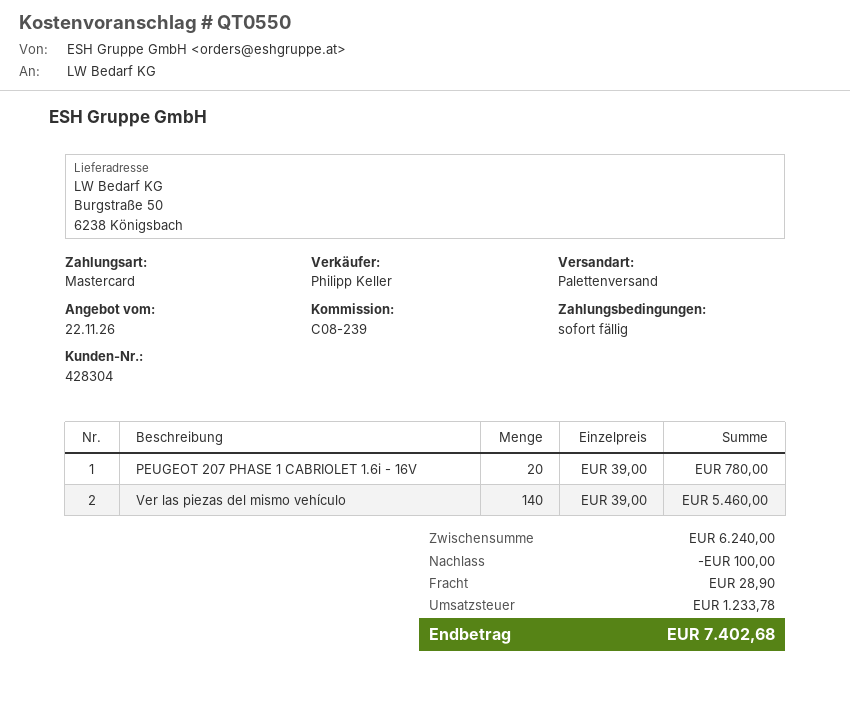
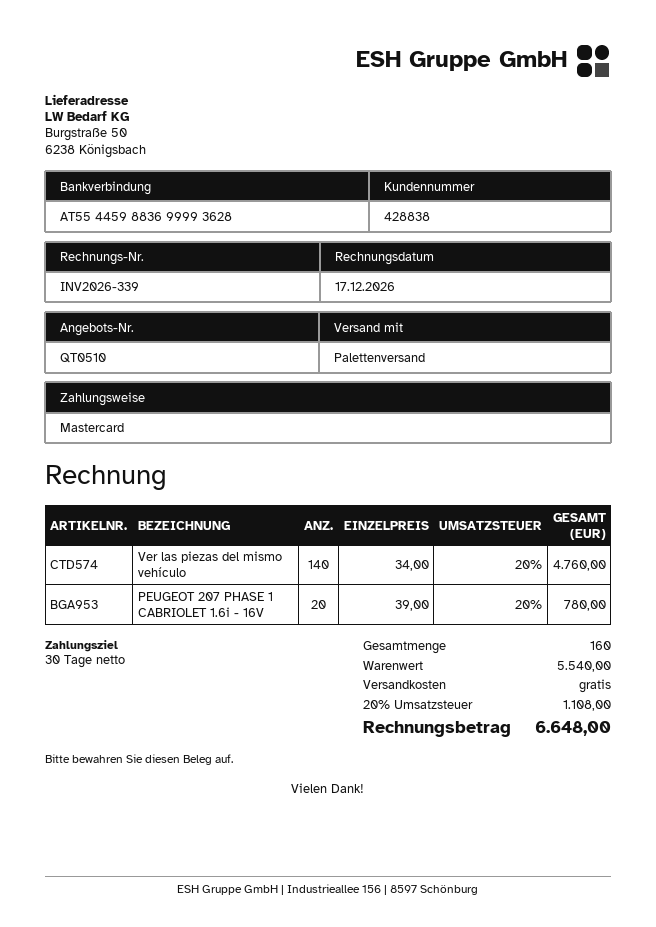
quote number: QT0550 -> QT0510
payment terms: on receipt -> 30 days
customer number: 428304 -> 428838
Ver las piezas del mismo vehículo: 140 x 39.00 = 5460.00 -> 140 x 34.00 = 4760.00
subtotal: 6240.00 -> 5540.00
discount: 100.00 -> none
shipping: 28.90 -> 0.00
tax: 1233.78 -> 1108.00
total: 7402.68 -> 6648.00

